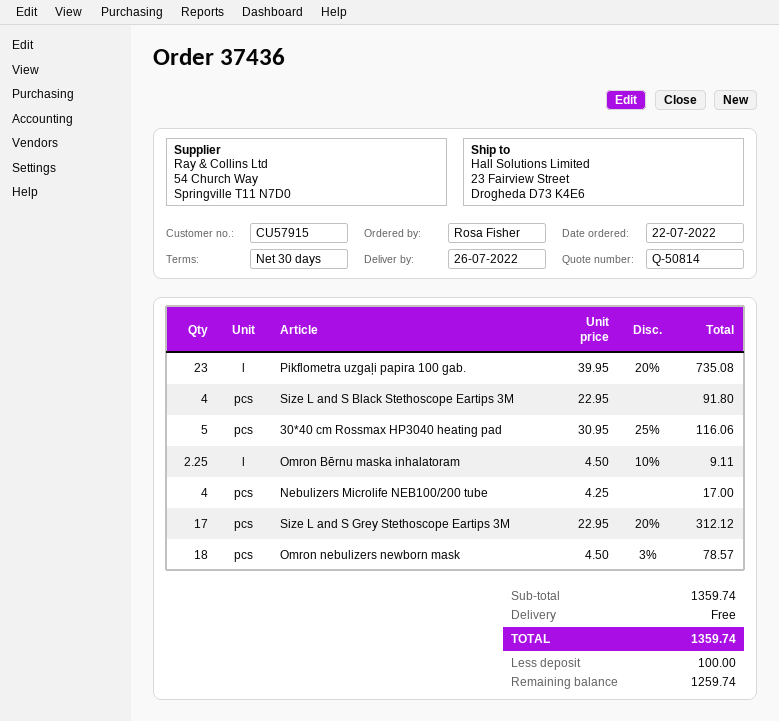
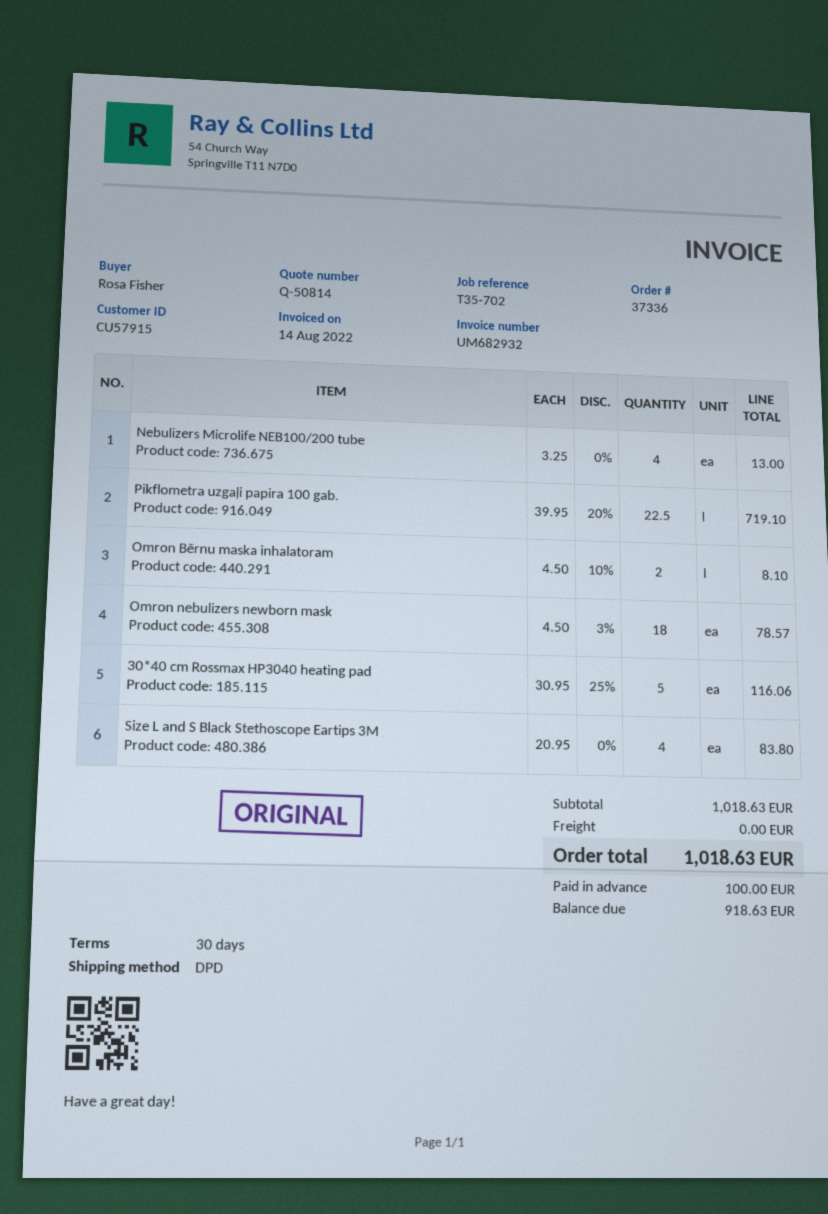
order number: 37436 -> 37336
Pikflometra uzgaļi papira 100 gab.: 23 x 39.95 - 20% = 735.08 -> 22.5 x 39.95 - 20% = 719.10
Size L and S Black Stethoscope Eartips 3M: 4 x 22.95 = 91.80 -> 4 x 20.95 = 83.80
Omron Bērnu maska inhalatoram: 2.25 x 4.50 - 10% = 9.11 -> 2 x 4.50 - 10% = 8.10
Nebulizers Microlife NEB100/200 tube: 4 x 4.25 = 17.00 -> 4 x 3.25 = 13.00
Size L and S Grey Stethoscope Eartips 3M: 17 x 22.95 - 20% = 312.12 -> none
subtotal: 1359.74 -> 1018.63
total: 1359.74 -> 1018.63
balance: 1259.74 -> 918.63

